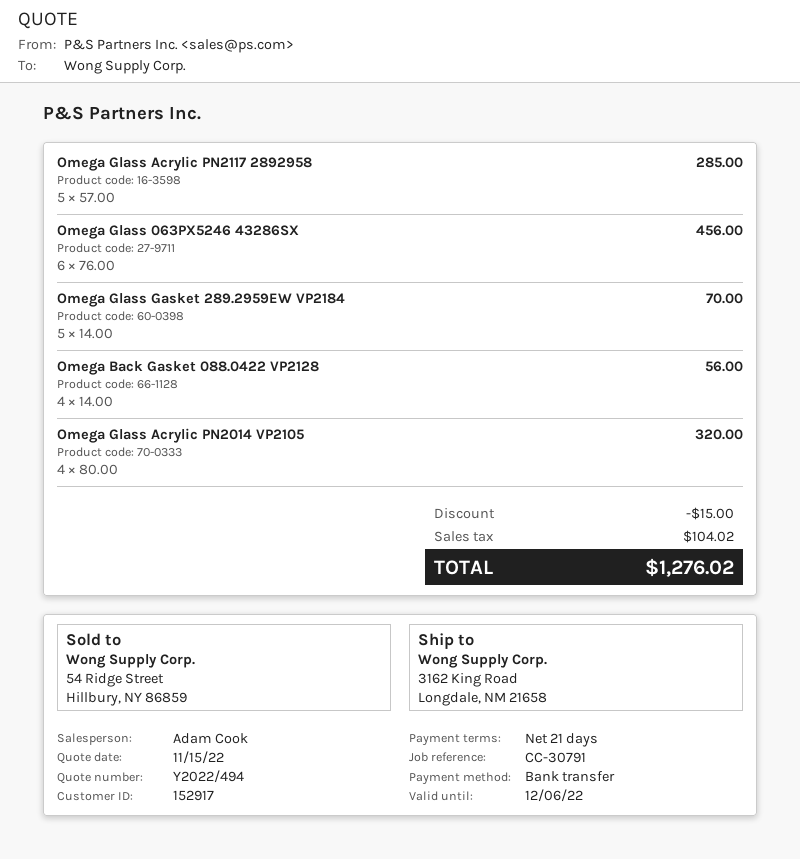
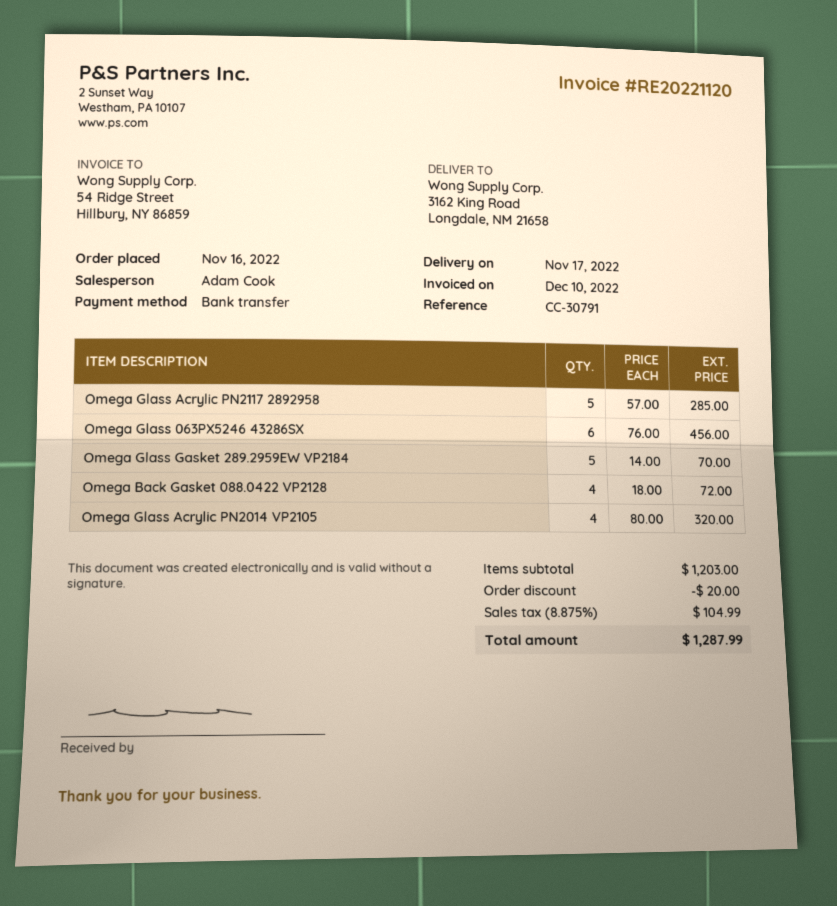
Omega Back Gasket 088.0422 VP2128: 4 x 14.00 = 56.00 -> 4 x 18.00 = 72.00
discount: 15.00 -> 20.00
tax: 104.02 -> 104.99
total: 1276.02 -> 1287.99

